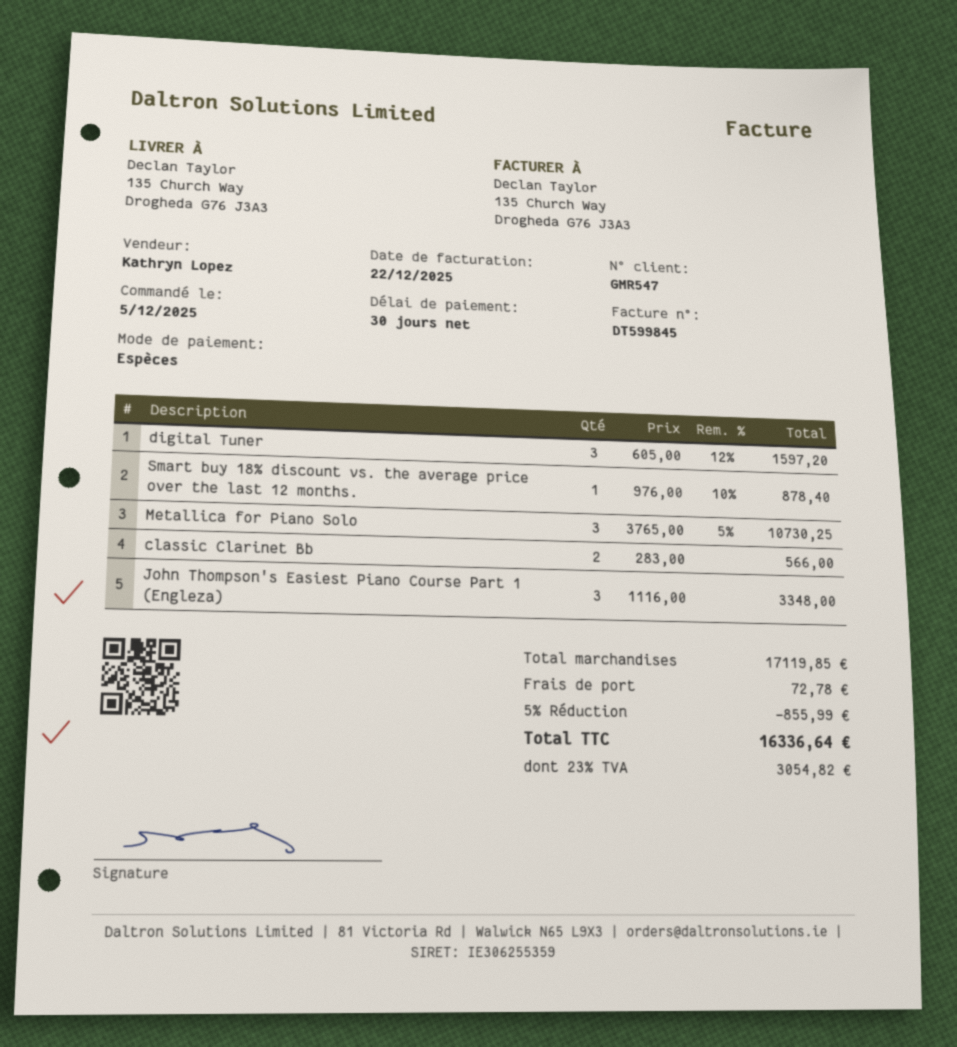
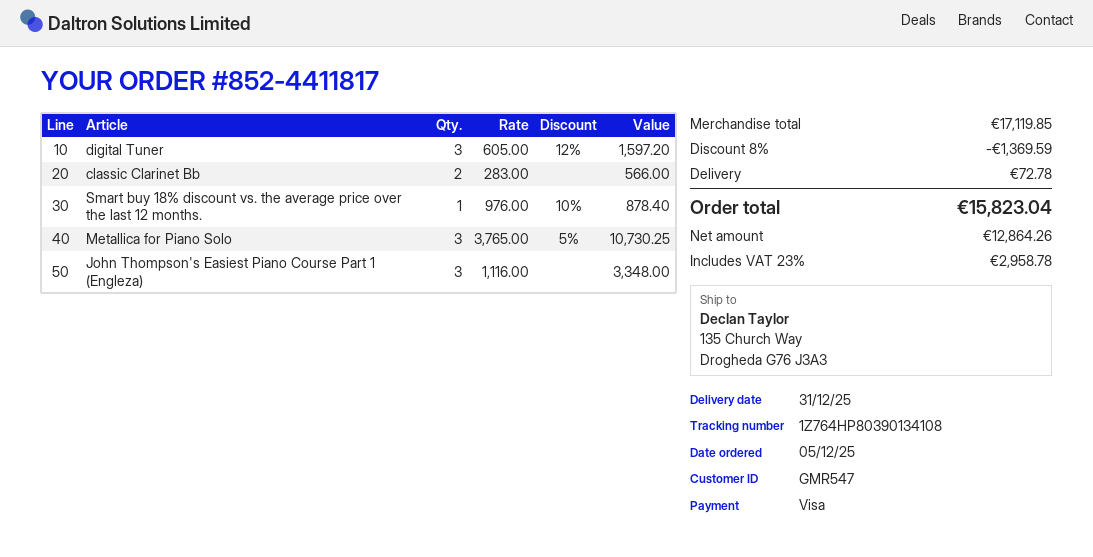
payment method: cash -> Visa
discount: 5% = 855.99 -> 8% = 1369.59
tax: 23% = 3054.82 -> 23% = 2958.78
total: 16336.64 -> 15823.04

